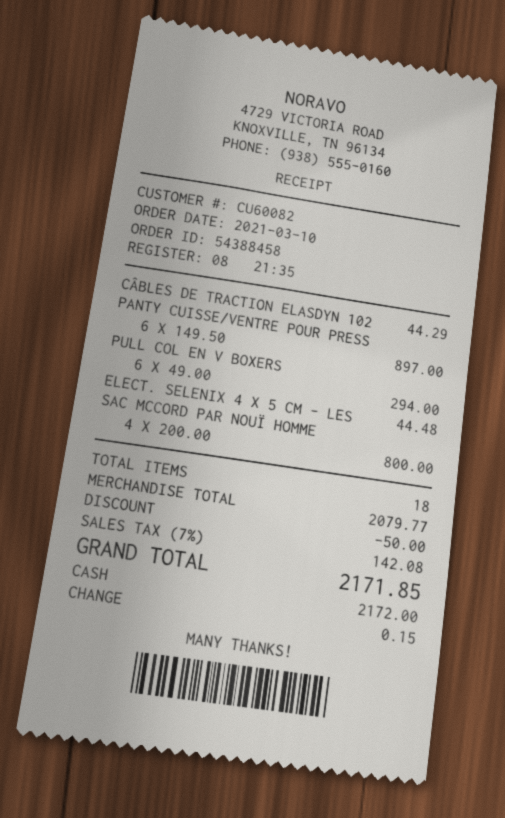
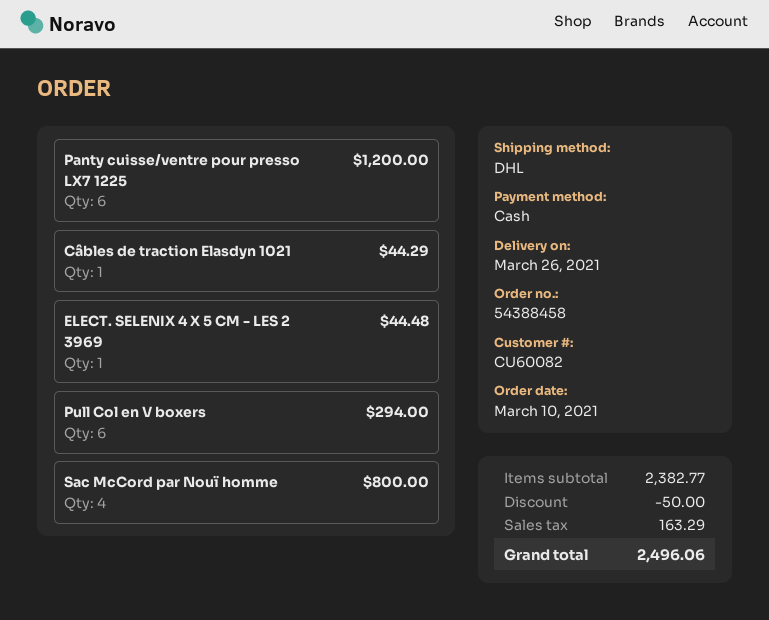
PANTY CUISSE/VENTRE POUR PRESS: 6 for 897.00 -> 6 for 1200.00
subtotal: 2079.77 -> 2382.77
tax: 142.08 -> 163.29
total: 2171.85 -> 2496.06

